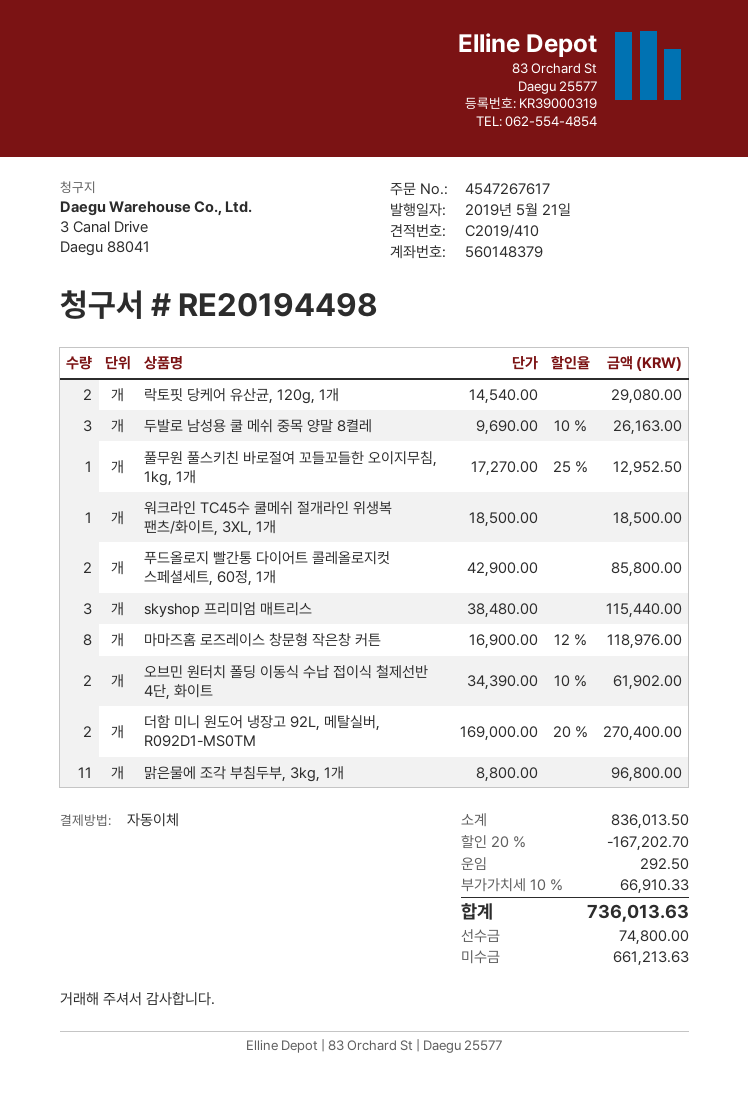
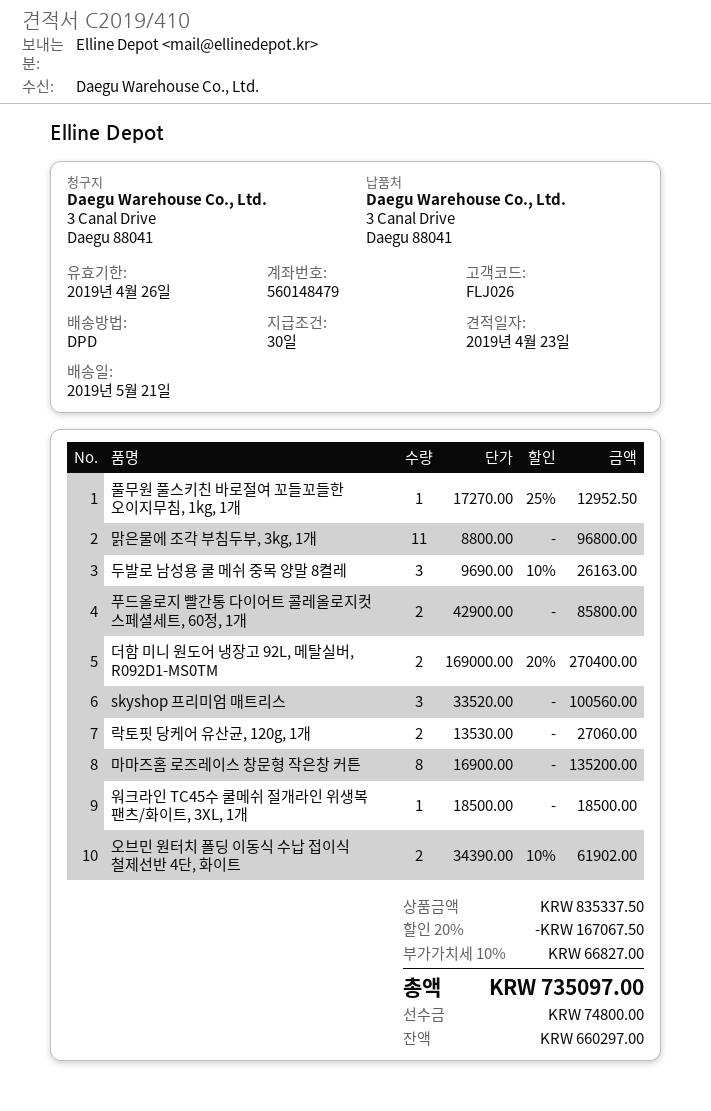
bank account: 560148379 -> 560148479
락토핏 당케어 유산균, 120g, 1개: 2 x 14540.00 = 29080.00 -> 2 x 13530.00 = 27060.00
skyshop 프리미엄 매트리스: 3 x 38480.00 = 115440.00 -> 3 x 33520.00 = 100560.00
마마즈홈 로즈레이스 창문형 작은창 커튼: 8 x 16900.00 - 12% = 118976.00 -> 8 x 16900.00 = 135200.00
subtotal: 836013.50 -> 835337.50
discount: 20% = 167202.70 -> 20% = 167067.50
shipping: 292.50 -> none
tax: 10% = 66910.33 -> 10% = 66827.00
total: 736013.63 -> 735097.00
balance: 661213.63 -> 660297.00

